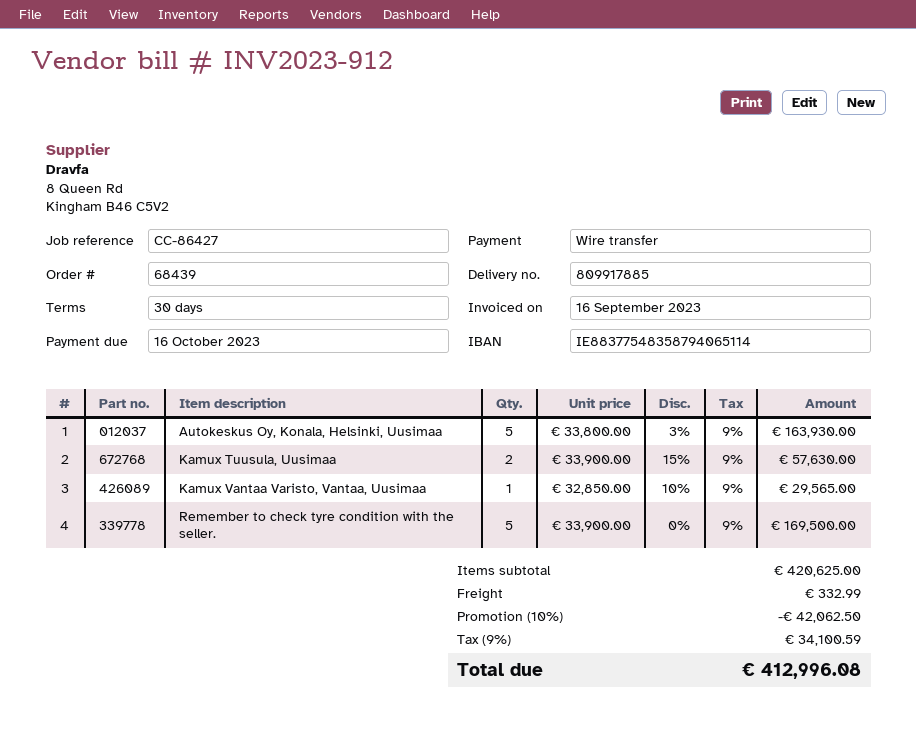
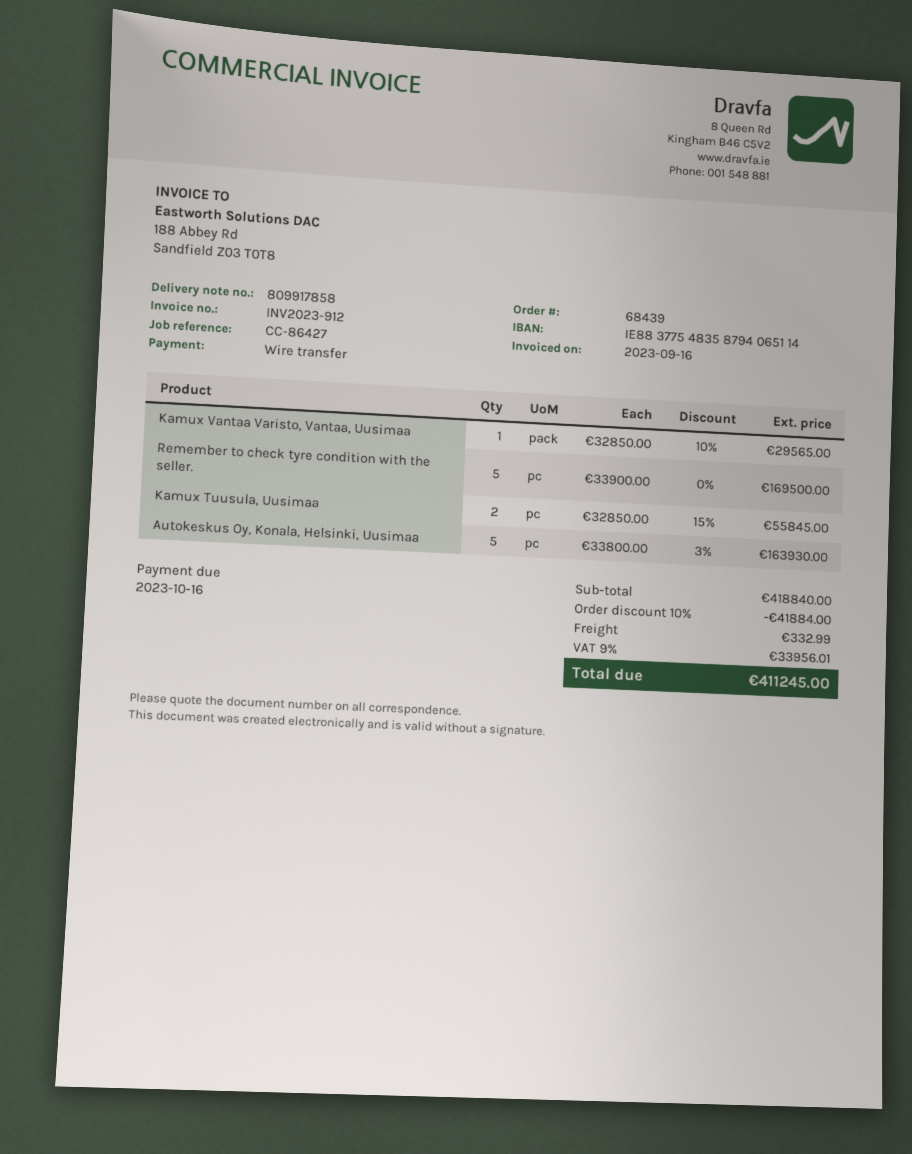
delivery note number: 809917885 -> 809917858
Kamux Tuusula, Uusimaa: 2 x 33900.00 - 15% = 57630.00 -> 2 x 32850.00 - 15% = 55845.00
subtotal: 420625.00 -> 418840.00
discount: 10% = 42062.50 -> 10% = 41884.00
tax: 9% = 34100.59 -> 9% = 33956.01
total: 412996.08 -> 411245.00

